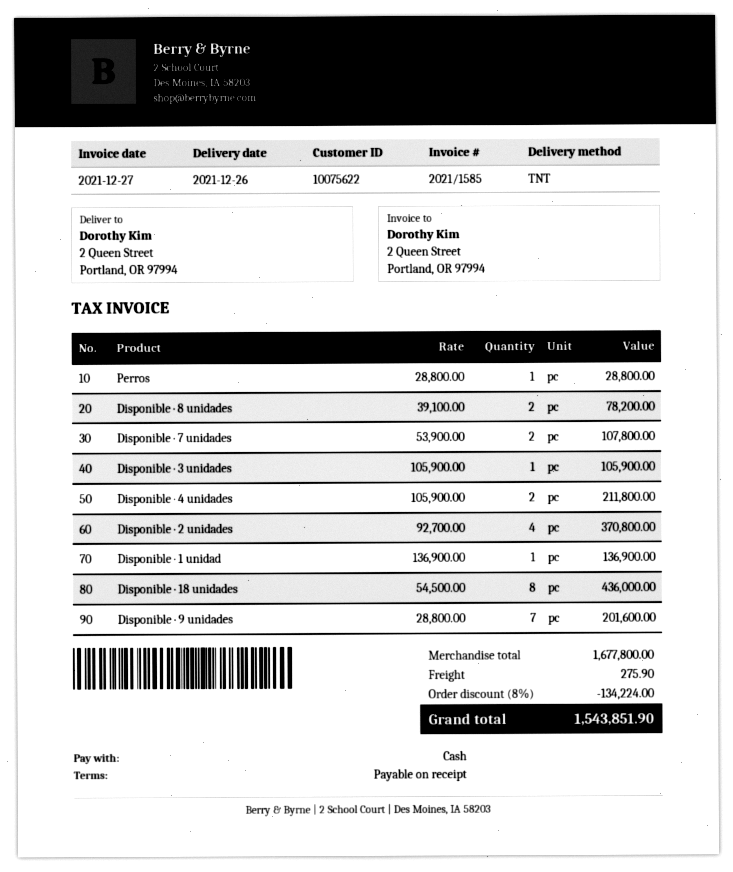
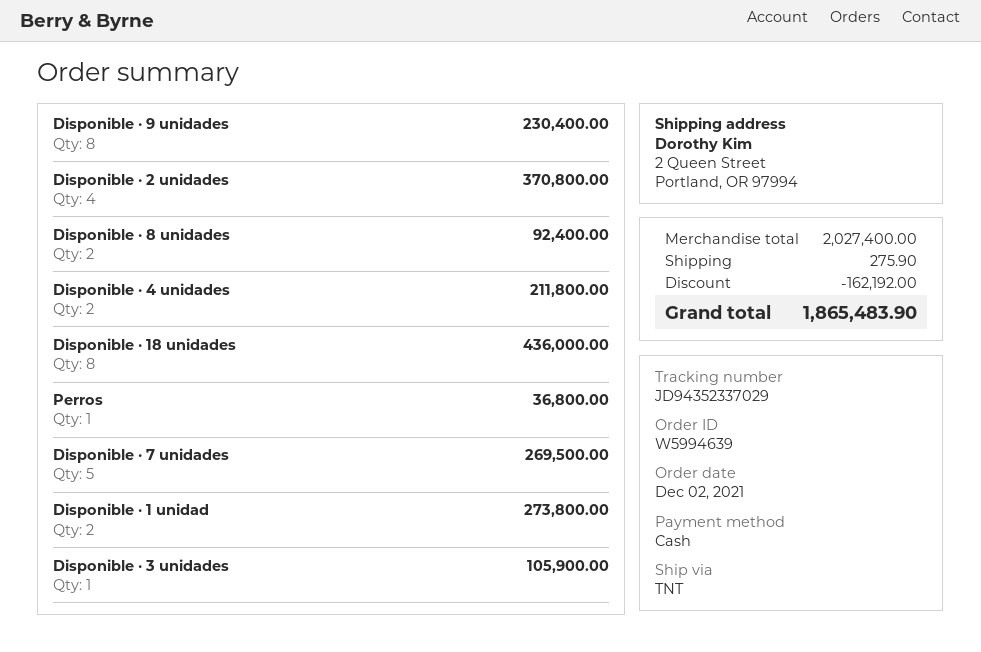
Perros: 1 for 28800.00 -> 1 for 36800.00
Disponible · 8 unidades: 2 for 78200.00 -> 2 for 92400.00
Disponible · 7 unidades: 2 for 107800.00 -> 5 for 269500.00
Disponible · 1 unidad: 1 for 136900.00 -> 2 for 273800.00
Disponible · 9 unidades: 7 for 201600.00 -> 8 for 230400.00
subtotal: 1677800.00 -> 2027400.00
discount: 134224.00 -> 162192.00
total: 1543851.90 -> 1865483.90

